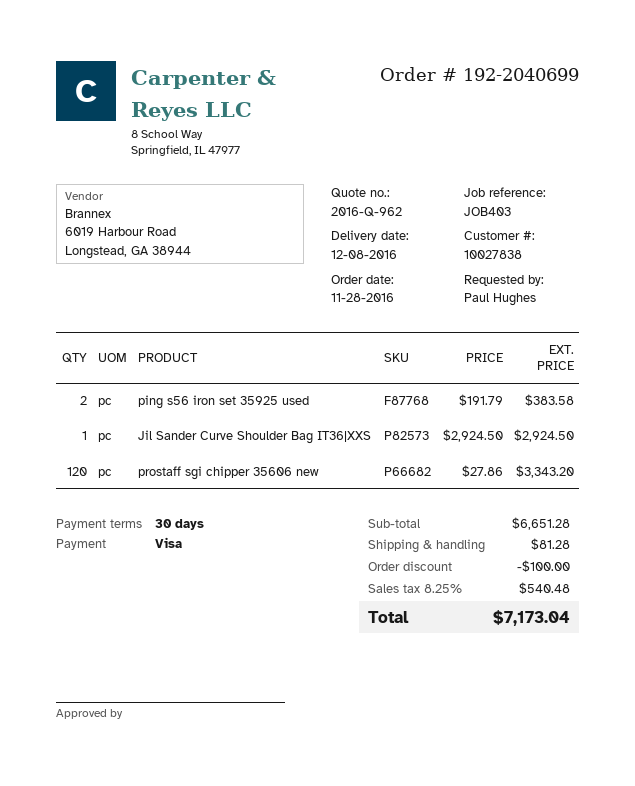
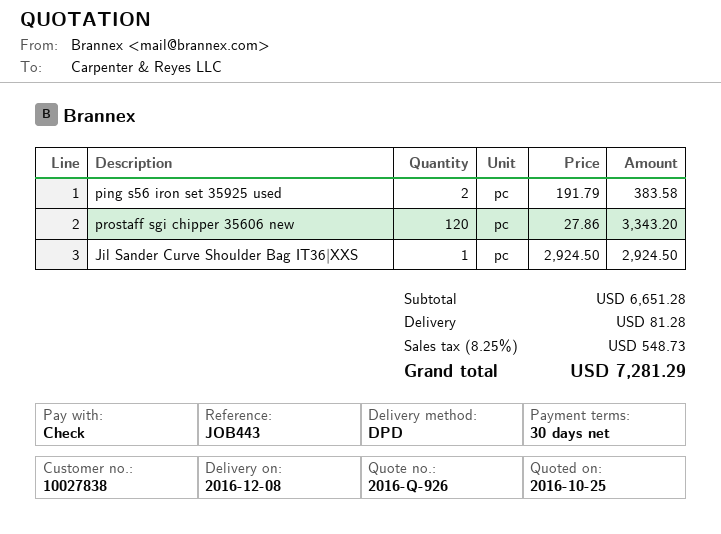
quote number: 2016-Q-962 -> 2016-Q-926
reference: JOB403 -> JOB443
payment method: Visa -> cheque
discount: 100.00 -> none
tax: 8.25% = 540.48 -> 8.25% = 548.73
total: 7173.04 -> 7281.29

